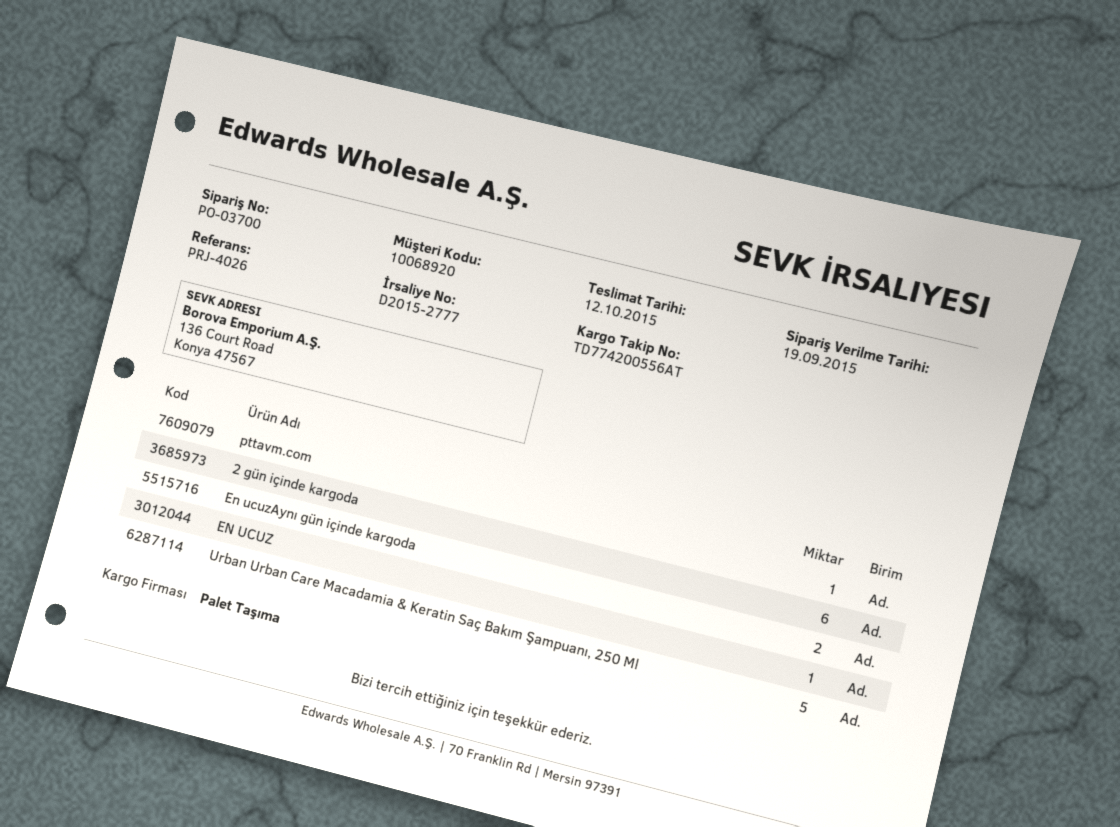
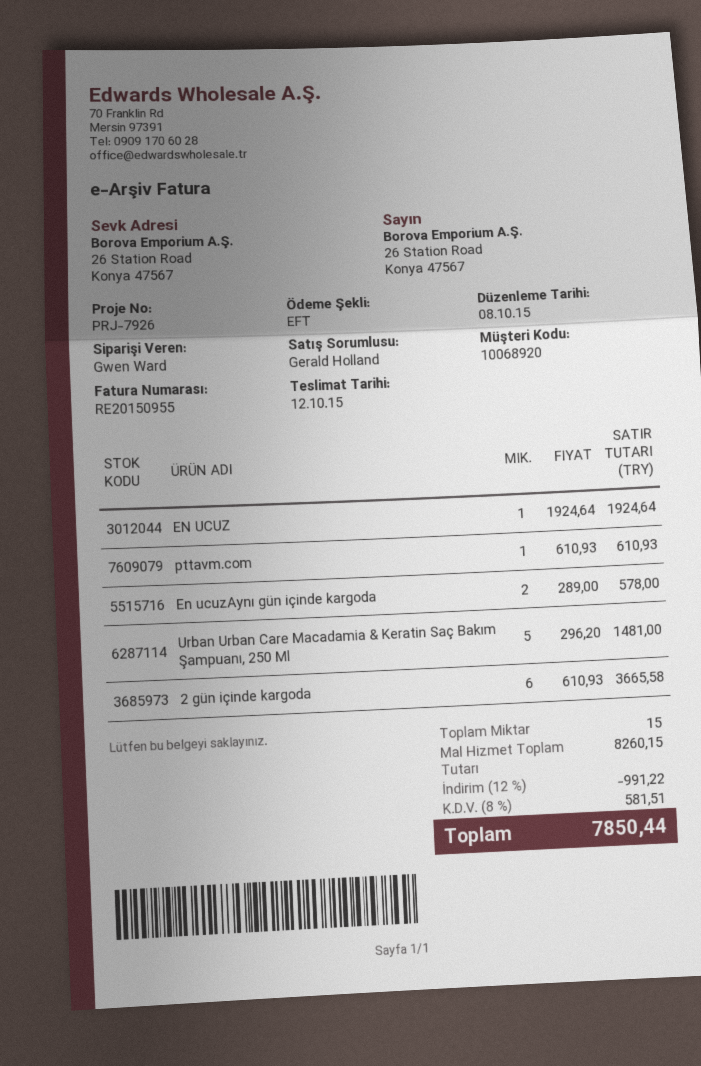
reference: PRJ-4026 -> PRJ-7926
ship to: 136 Court Road, Konya 47567 -> 26 Station Road, Konya 47567

